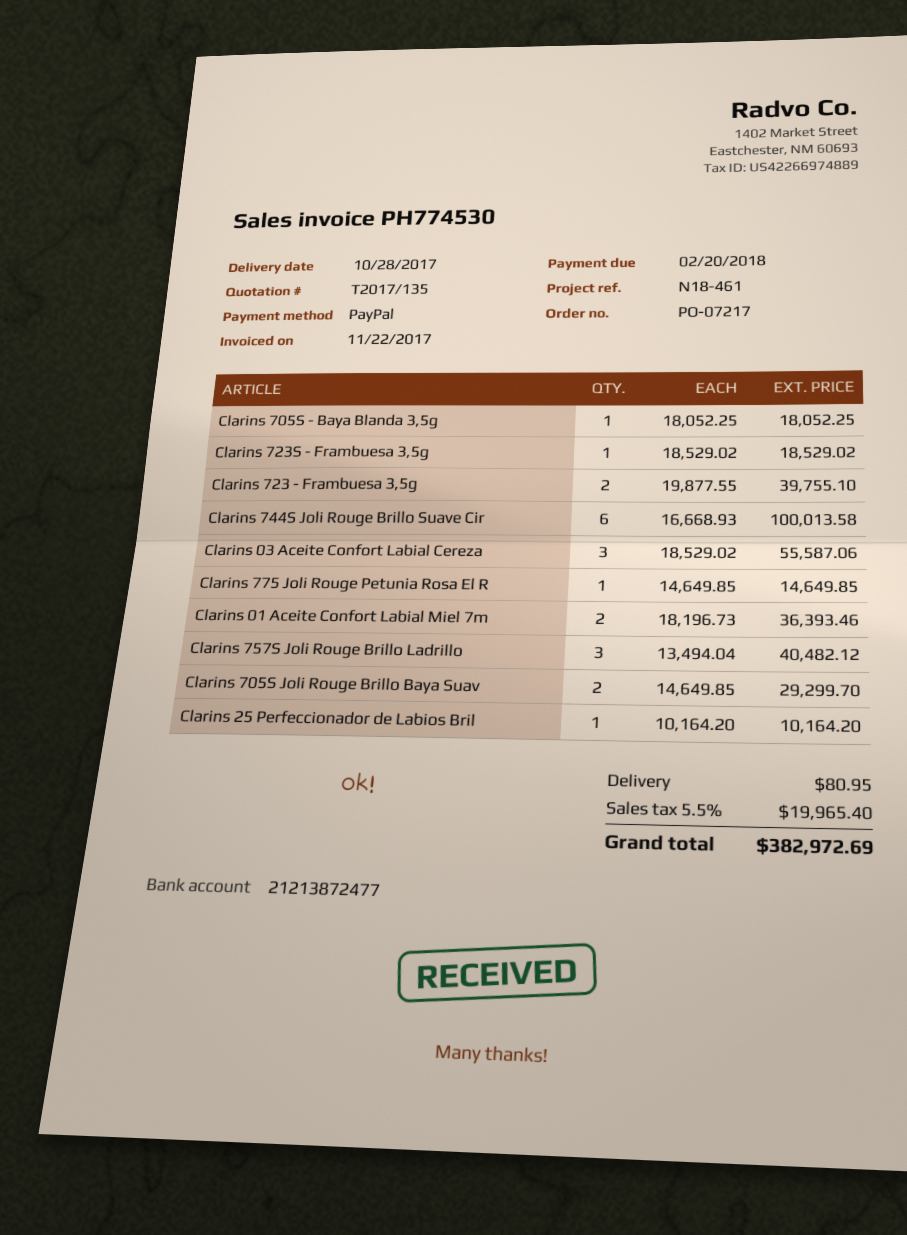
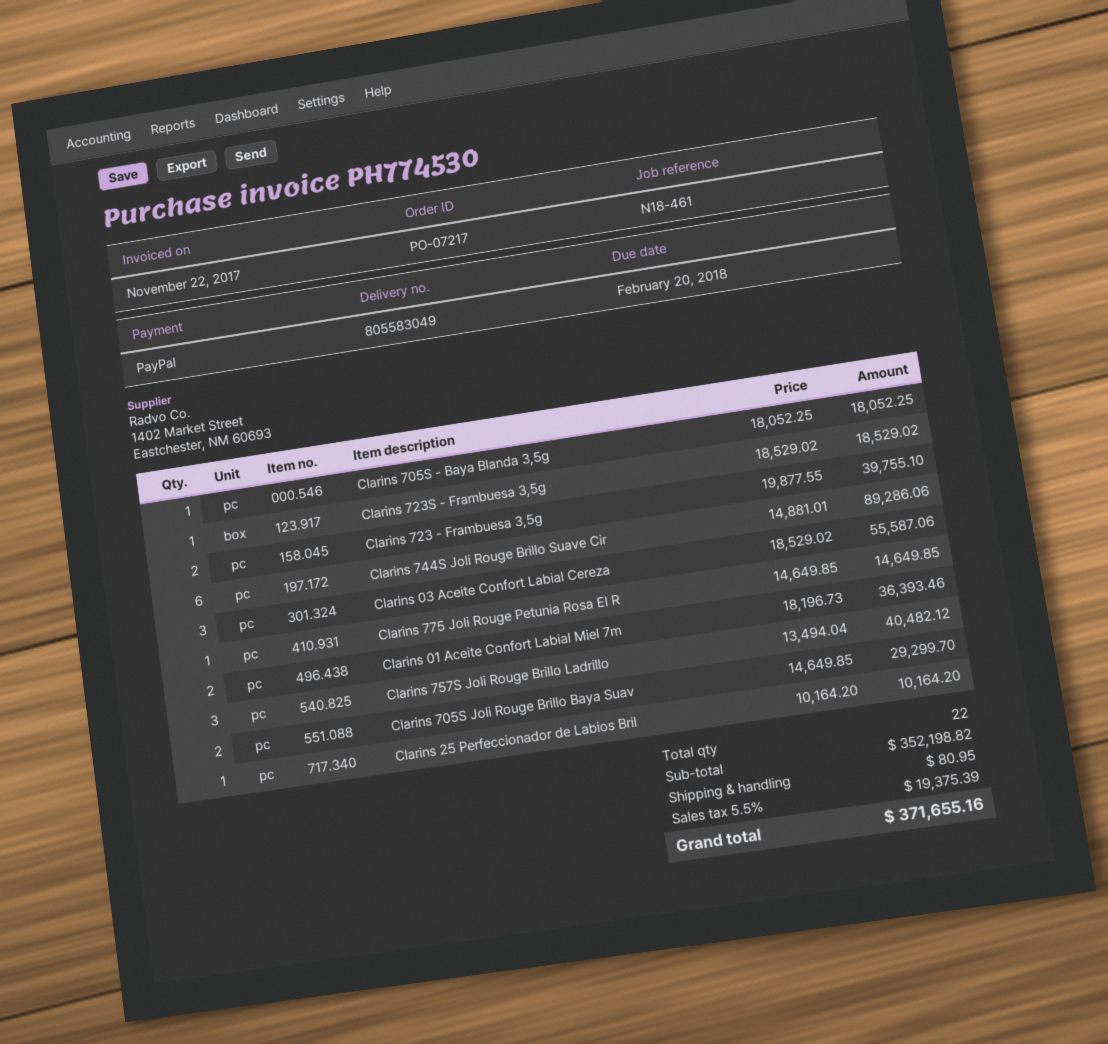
Clarins 744S Joli Rouge Brillo Suave Cir: 6 x 16668.93 = 100013.58 -> 6 x 14881.01 = 89286.06
tax: 5.5% = 19965.40 -> 5.5% = 19375.39
total: 382972.69 -> 371655.16

